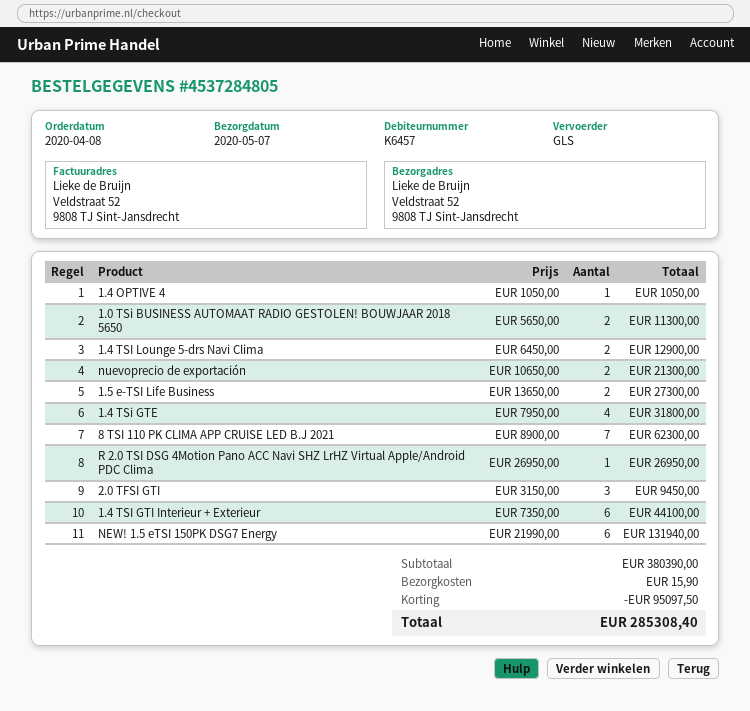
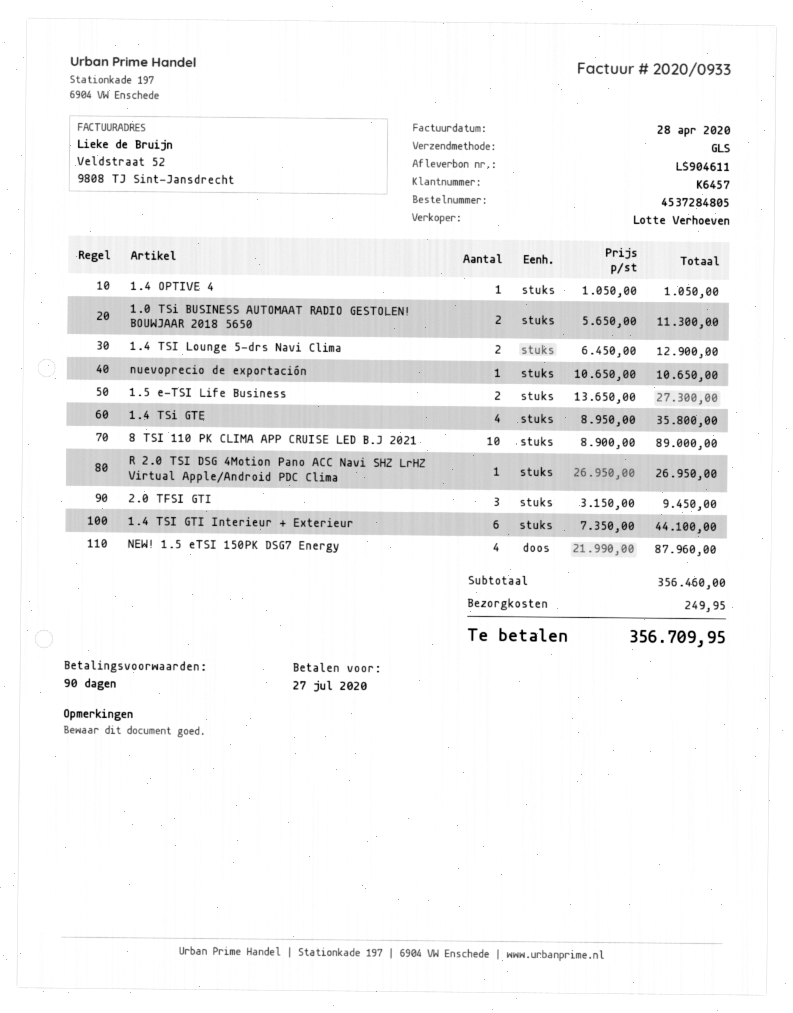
nuevoprecio de exportación: 2 x 10650.00 = 21300.00 -> 1 x 10650.00 = 10650.00
1.4 TSi GTE: 4 x 7950.00 = 31800.00 -> 4 x 8950.00 = 35800.00
8 TSI 110 PK CLIMA APP CRUISE LED B.J 2021: 7 x 8900.00 = 62300.00 -> 10 x 8900.00 = 89000.00
NEW! 1.5 eTSI 150PK DSG7 Energy: 6 x 21990.00 = 131940.00 -> 4 x 21990.00 = 87960.00
subtotal: 380390.00 -> 356460.00
discount: 95097.50 -> none
shipping: 15.90 -> 249.95
total: 285308.40 -> 356709.95

